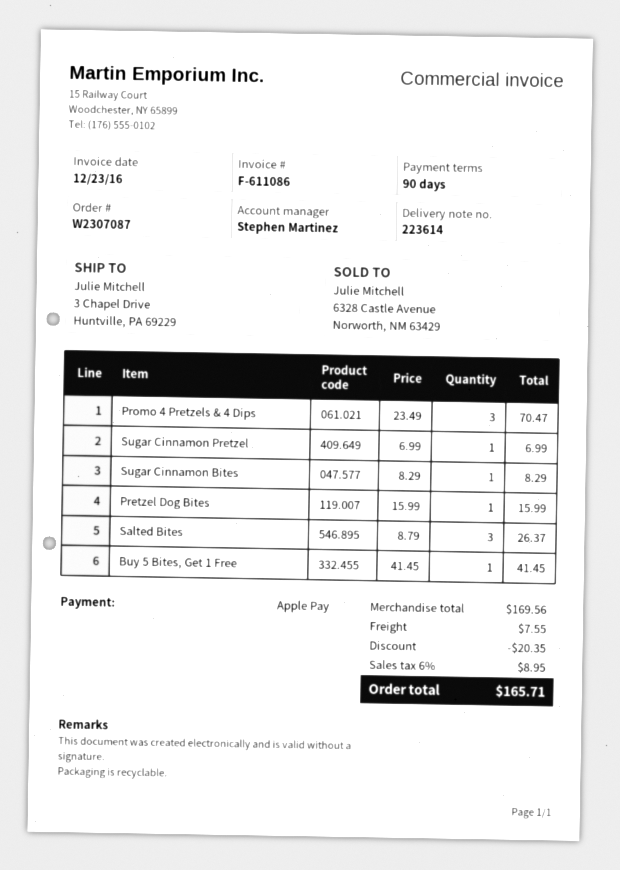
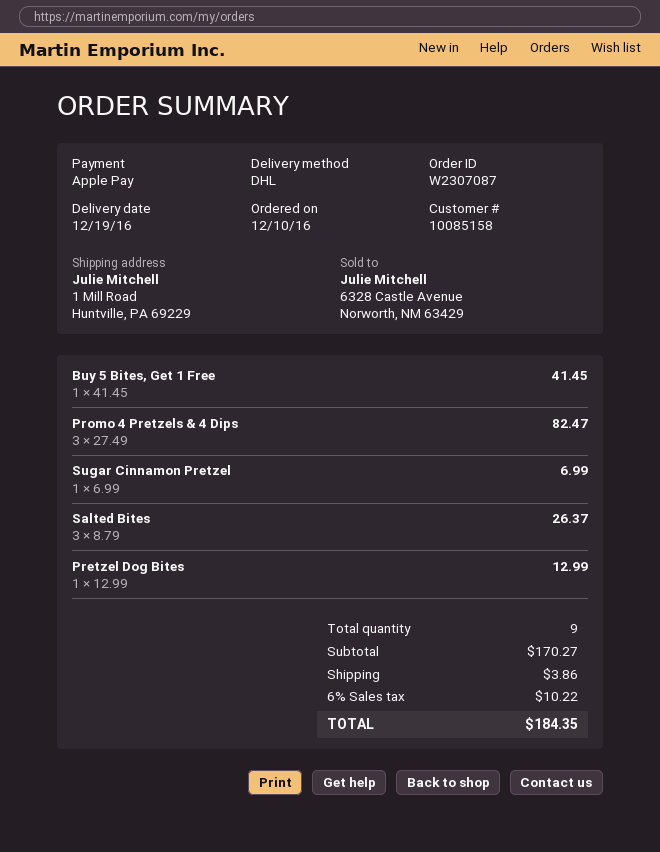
ship to: 3 Chapel Drive, Huntville, PA 69229 -> 1 Mill Road, Huntville, PA 69229
Promo 4 Pretzels & 4 Dips: 3 x 23.49 = 70.47 -> 3 x 27.49 = 82.47
Sugar Cinnamon Bites: 1 x 8.29 = 8.29 -> none
Pretzel Dog Bites: 1 x 15.99 = 15.99 -> 1 x 12.99 = 12.99
subtotal: 169.56 -> 170.27
discount: 20.35 -> none
shipping: 7.55 -> 3.86
tax: 6% = 8.95 -> 6% = 10.22
total: 165.71 -> 184.35

